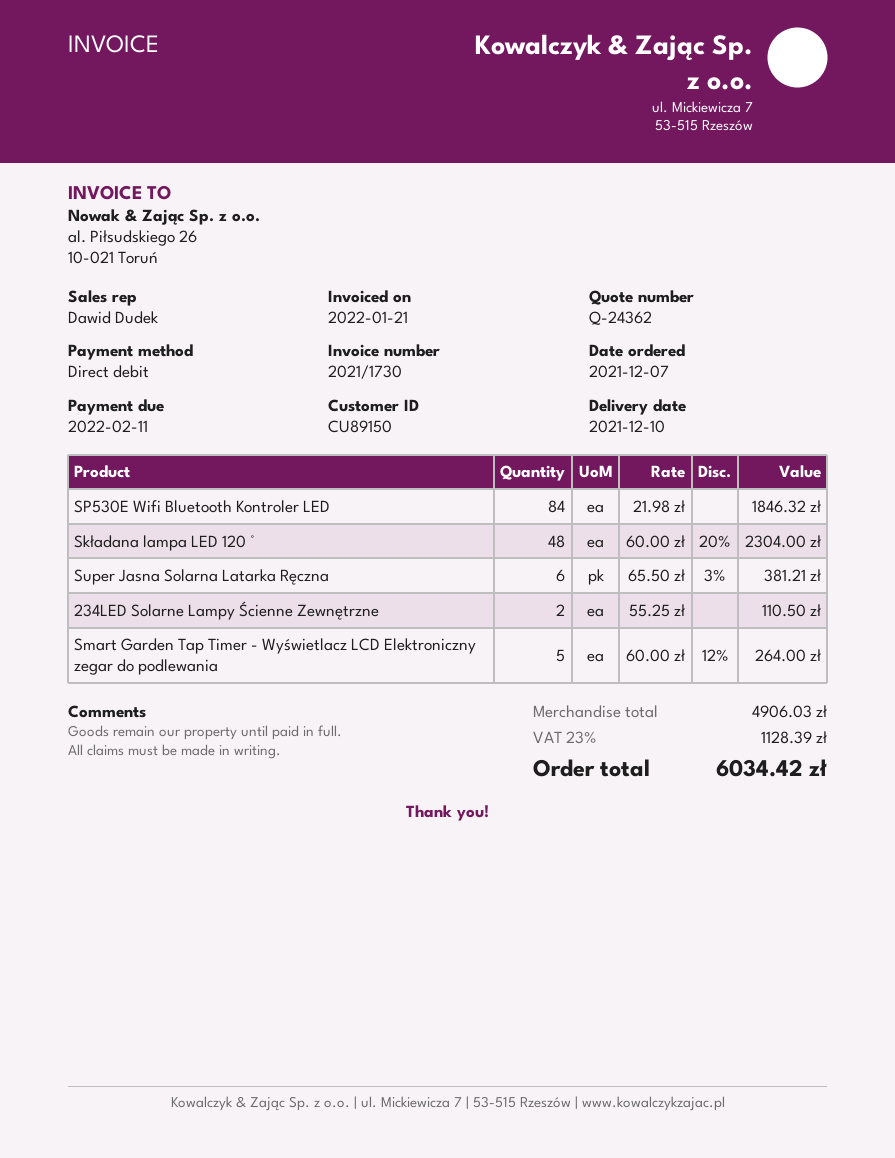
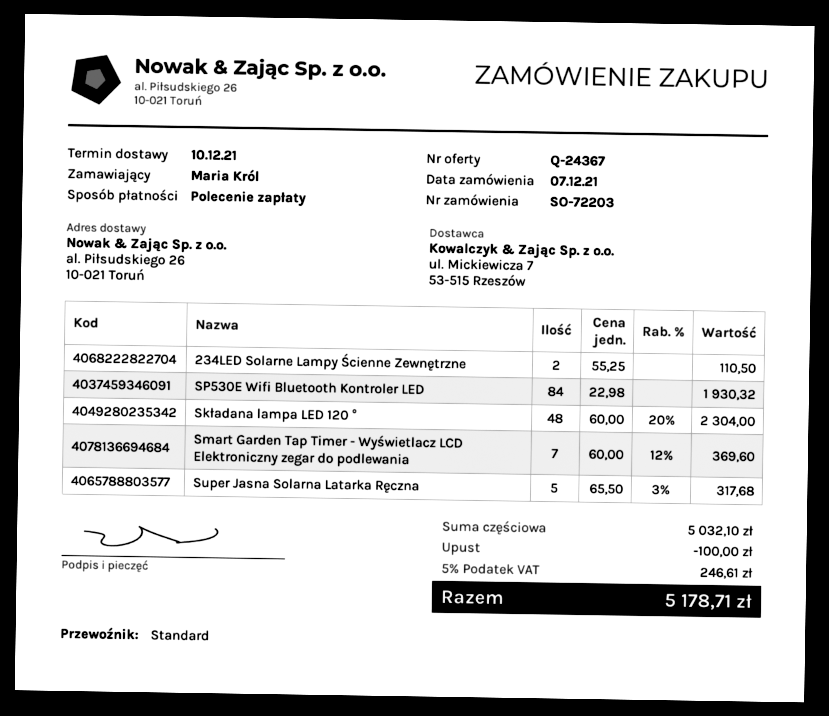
quote number: Q-24362 -> Q-24367
SP530E Wifi Bluetooth Kontroler LED: 84 x 21.98 = 1846.32 -> 84 x 22.98 = 1930.32
Super Jasna Solarna Latarka Ręczna: 6 x 65.50 - 3% = 381.21 -> 5 x 65.50 - 3% = 317.68
Smart Garden Tap Timer - Wyświetlacz LCD Elektroniczny zegar do podlewania: 5 x 60.00 - 12% = 264.00 -> 7 x 60.00 - 12% = 369.60
subtotal: 4906.03 -> 5032.10
discount: none -> 100.00
tax: 23% = 1128.39 -> 5% = 246.61
total: 6034.42 -> 5178.71

